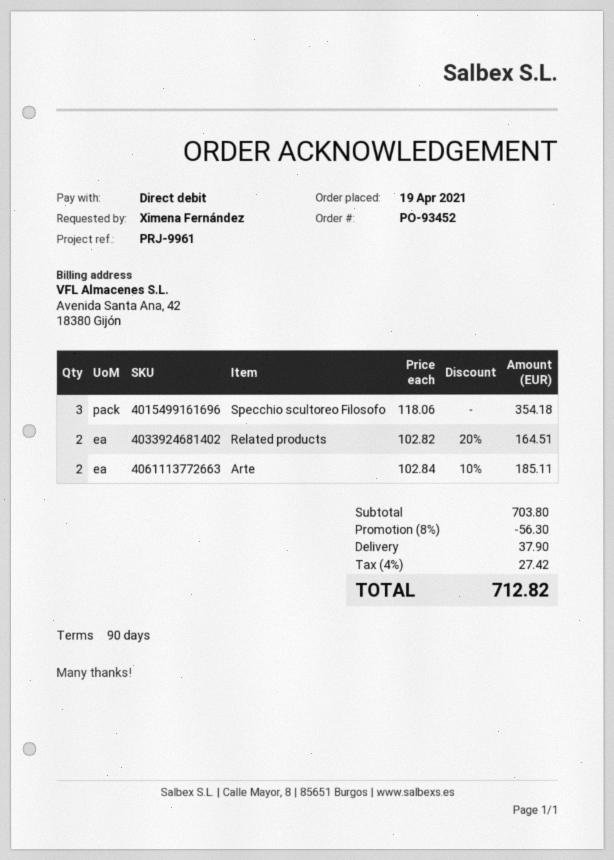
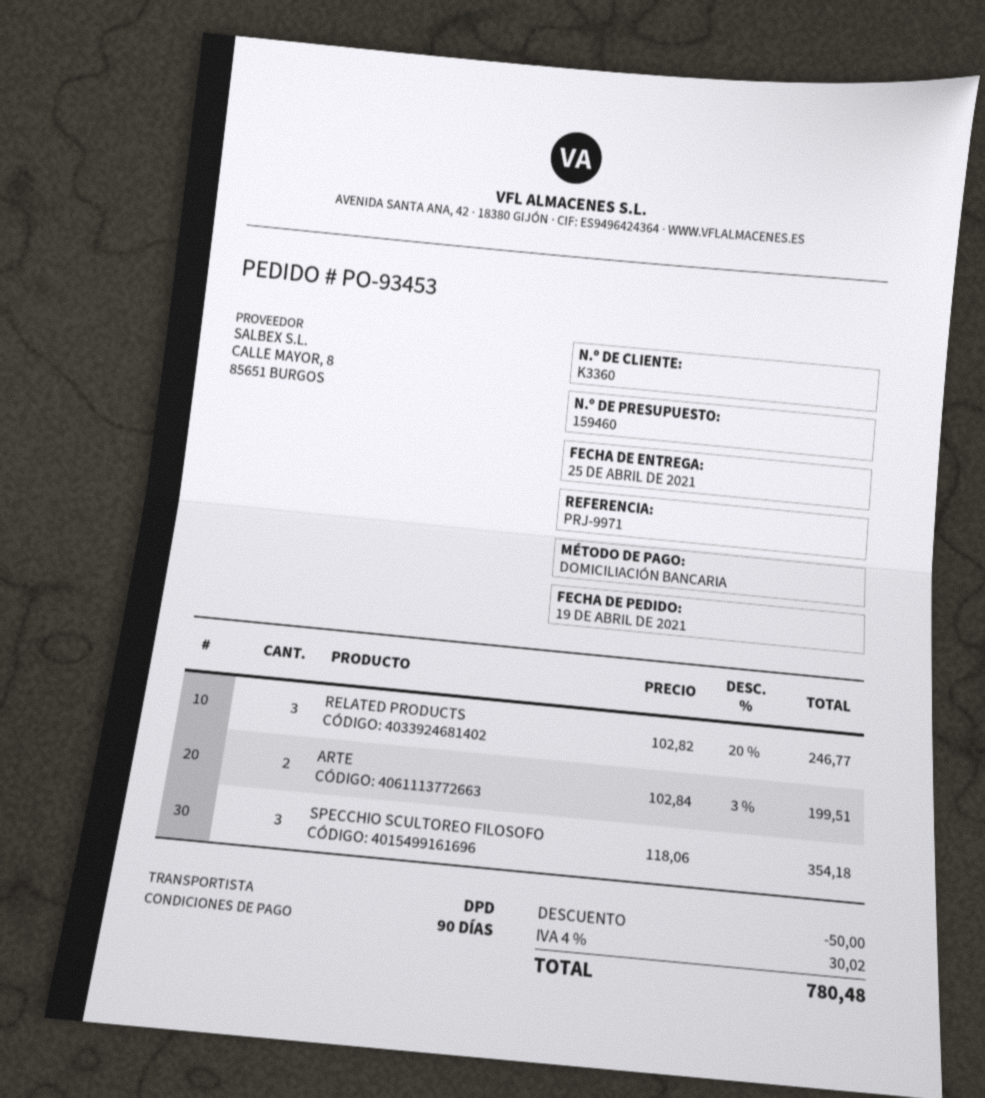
order number: PO-93452 -> PO-93453
reference: PRJ-9961 -> PRJ-9971
Related products: 2 x 102.82 - 20% = 164.51 -> 3 x 102.82 - 20% = 246.77
Arte: 2 x 102.84 - 10% = 185.11 -> 2 x 102.84 - 3% = 199.51
discount: 56.30 -> 50.00
shipping: 37.90 -> none
tax: 4% = 27.42 -> 4% = 30.02
total: 712.82 -> 780.48

